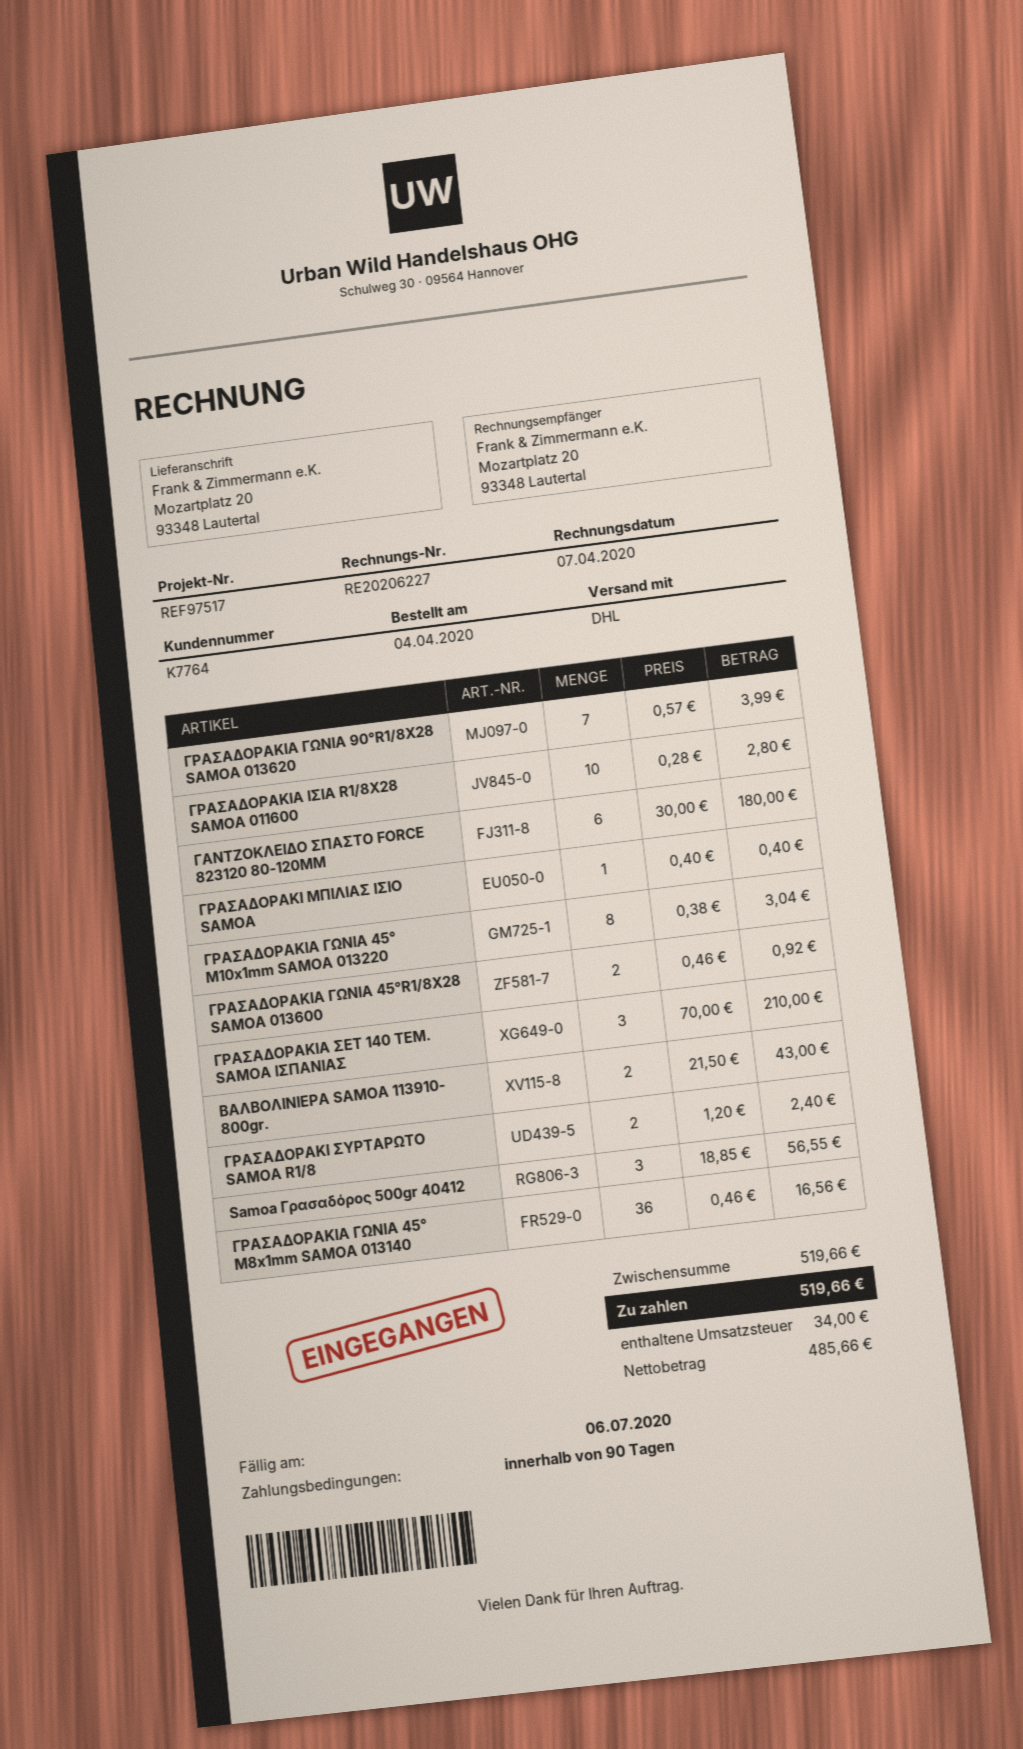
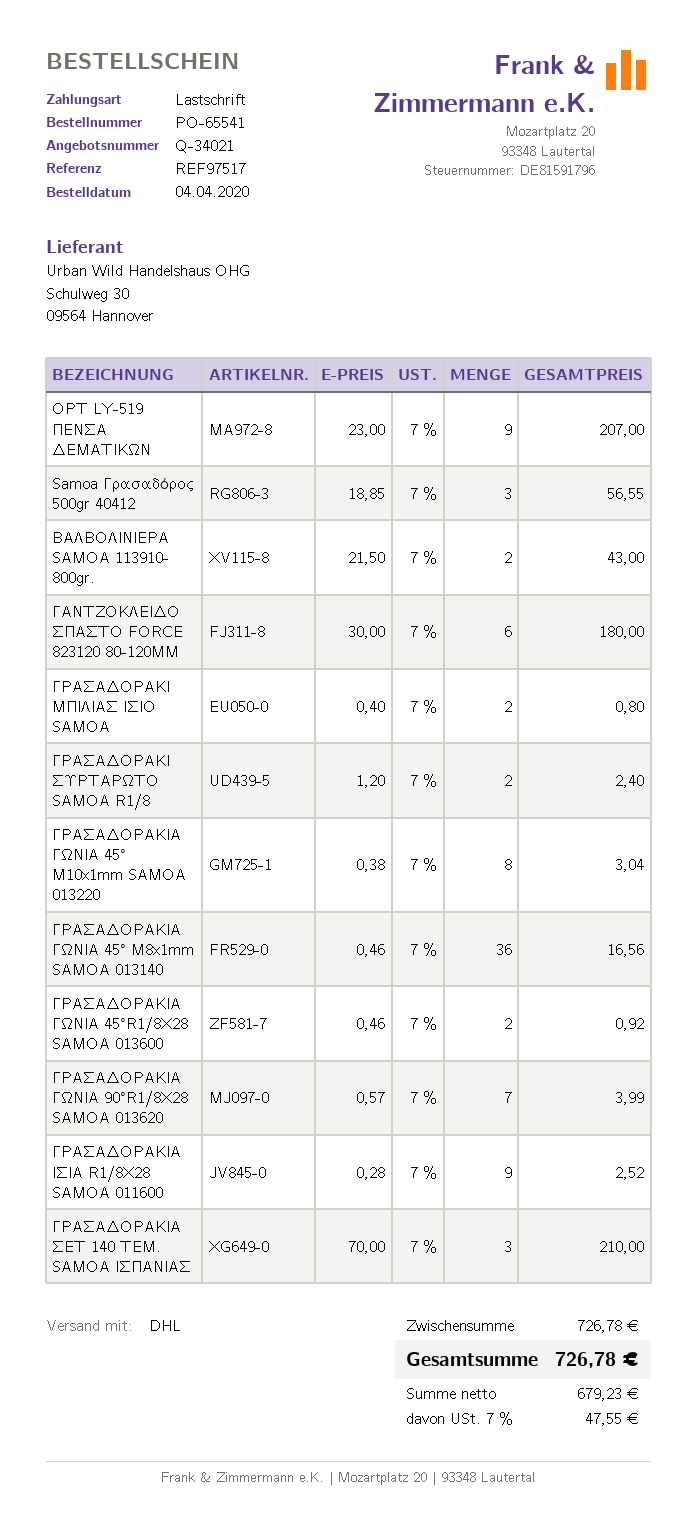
ΓΡΑΣΑΔΟΡΑΚΙΑ ΙΣΙΑ R1/8X28 SAMOA 011600: 10 x 0.28 = 2.80 -> 9 x 0.28 = 2.52
ΓΡΑΣΑΔΟΡΑΚΙ ΜΠΙΛΙΑΣ ΙΣΙΟ SAMOA: 1 x 0.40 = 0.40 -> 2 x 0.40 = 0.80
OPT LY-519 ΠΕΝΣΑ ΔΕΜΑΤΙΚΩΝ: none -> 9 x 23.00 = 207.00
subtotal: 519.66 -> 726.78
net: 485.66 -> 679.23
tax: 34.00 -> 47.55
total: 519.66 -> 726.78

